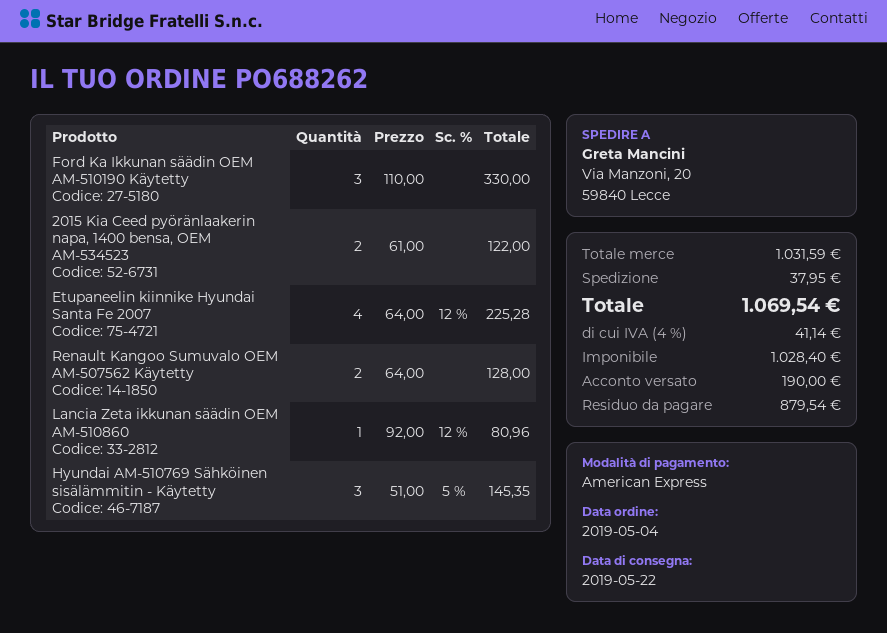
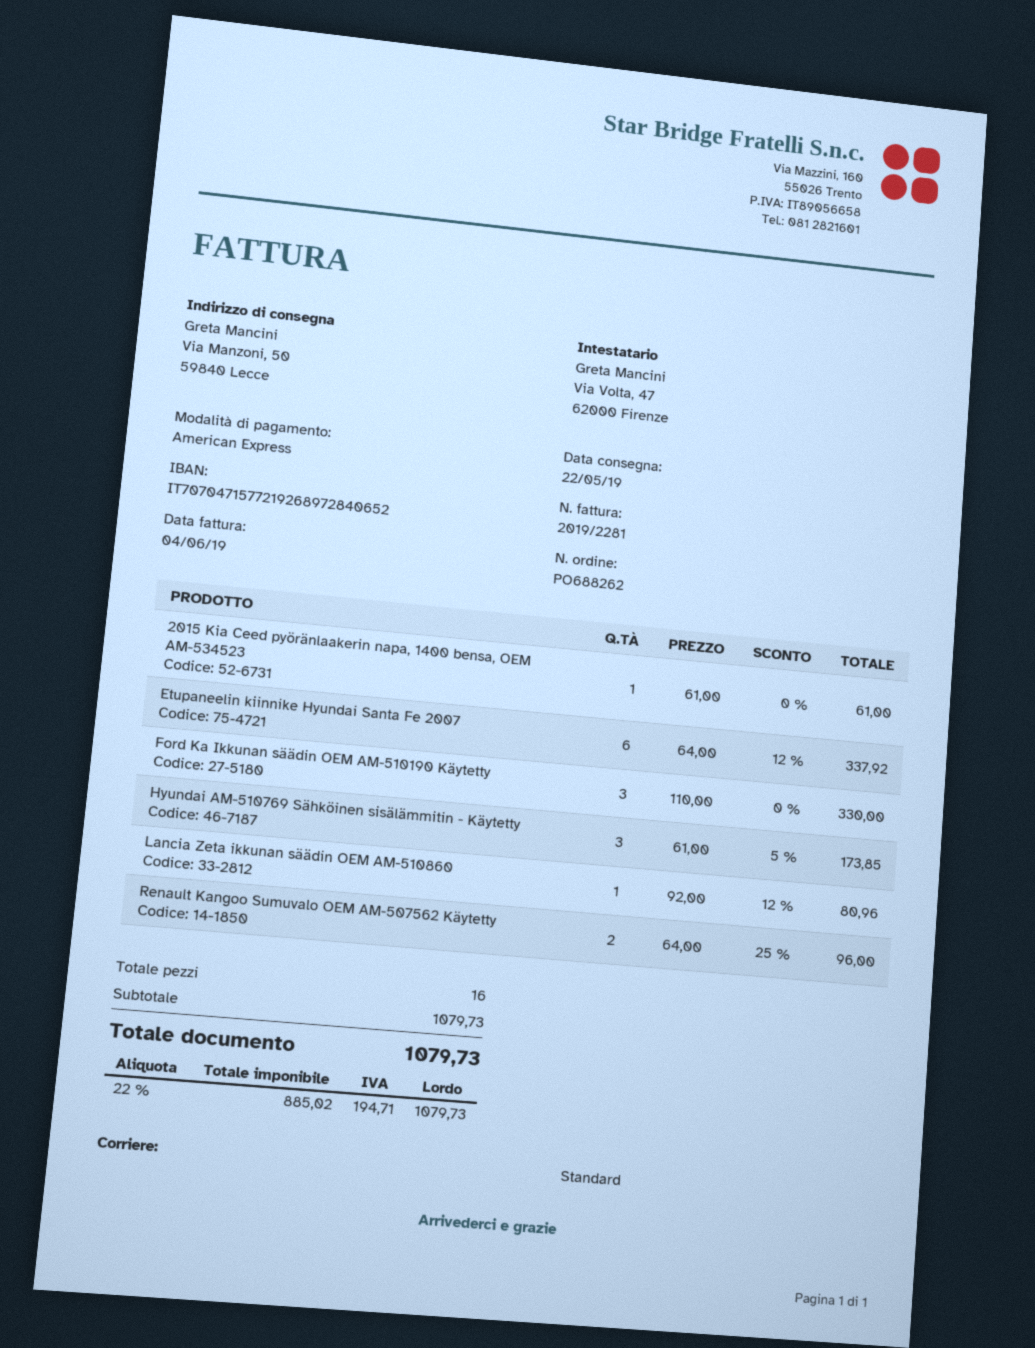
ship to: Via Manzoni, 20, 59840 Lecce -> Via Manzoni, 50, 59840 Lecce
2015 Kia Ceed pyöränlaakerin napa, 1400 bensa, OEM AM-534523: 2 x 61.00 = 122.00 -> 1 x 61.00 = 61.00
Etupaneelin kiinnike Hyundai Santa Fe 2007: 4 x 64.00 - 12% = 225.28 -> 6 x 64.00 - 12% = 337.92
Renault Kangoo Sumuvalo OEM AM-507562 Käytetty: 2 x 64.00 = 128.00 -> 2 x 64.00 - 25% = 96.00
Hyundai AM-510769 Sähköinen sisälämmitin - Käytetty: 3 x 51.00 - 5% = 145.35 -> 3 x 61.00 - 5% = 173.85
subtotal: 1031.59 -> 1079.73
shipping: 37.95 -> none
net: 1028.40 -> 885.02
tax: 4% = 41.14 -> 22% = 194.71
total: 1069.54 -> 1079.73

